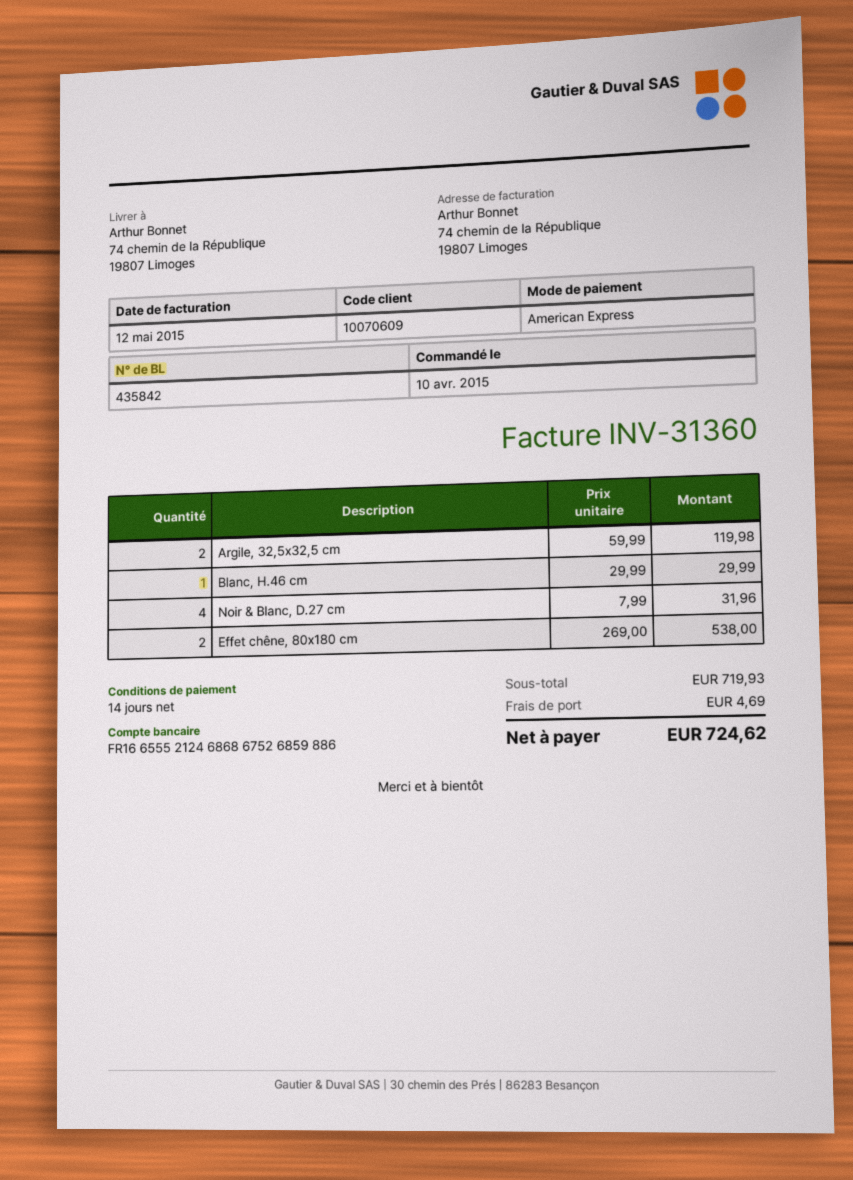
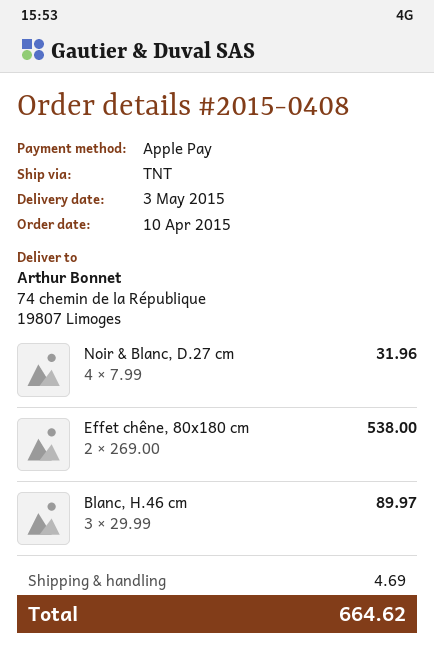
payment method: American Express -> Apple Pay
Argile, 32,5x32,5 cm: 2 x 59.99 = 119.98 -> none
Blanc, H.46 cm: 1 x 29.99 = 29.99 -> 3 x 29.99 = 89.97
total: 724.62 -> 664.62

